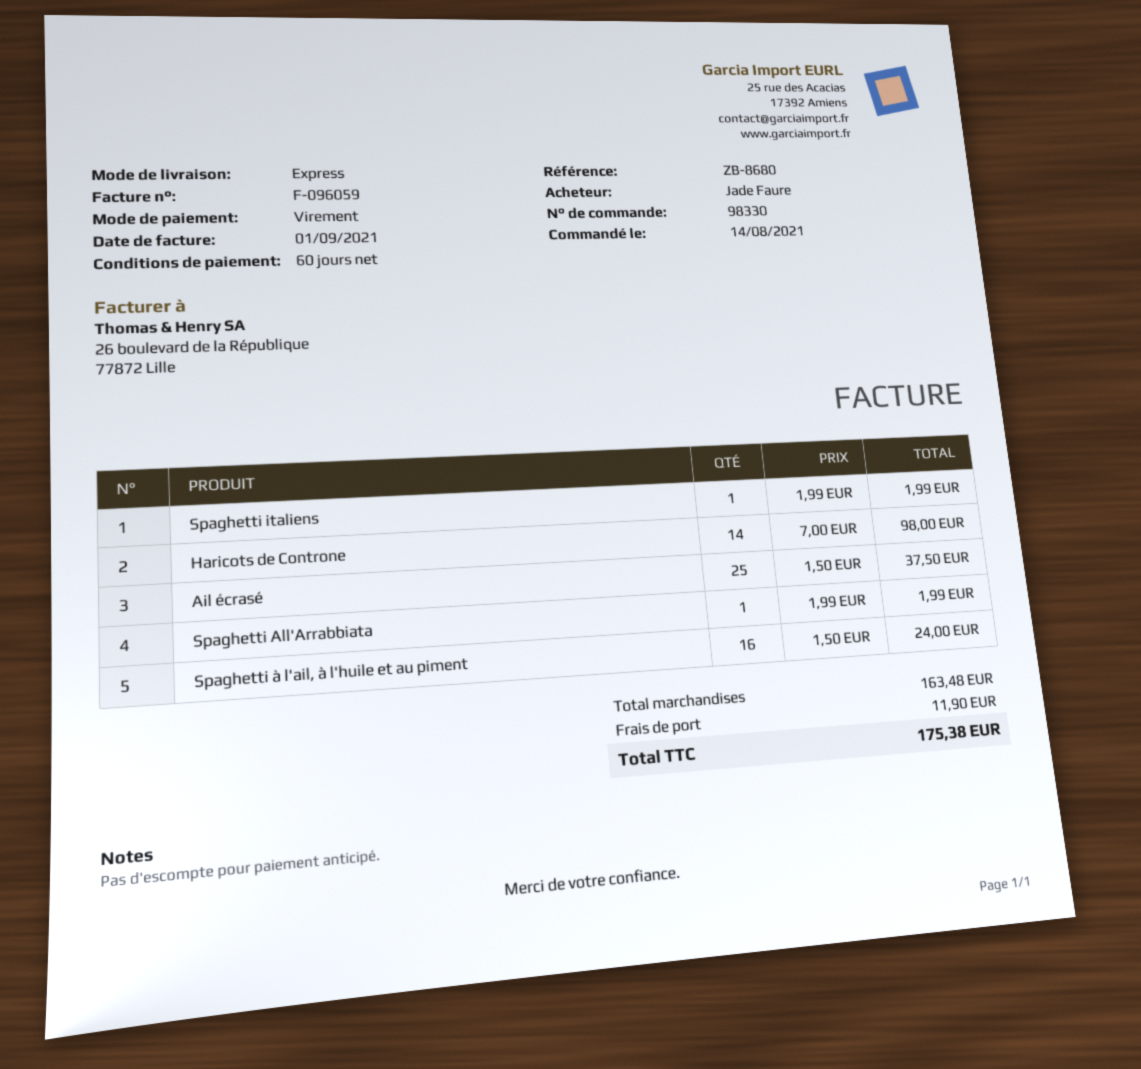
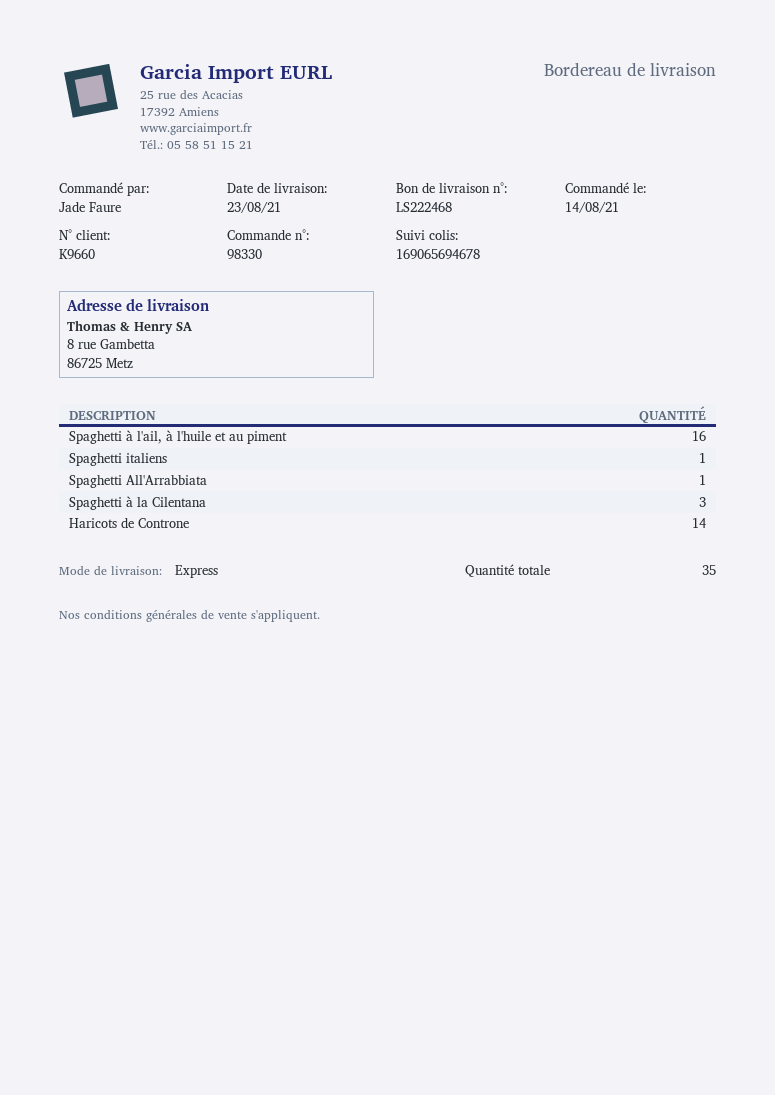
Ail écrasé: 25 -> none
Spaghetti à la Cilentana: none -> 3

